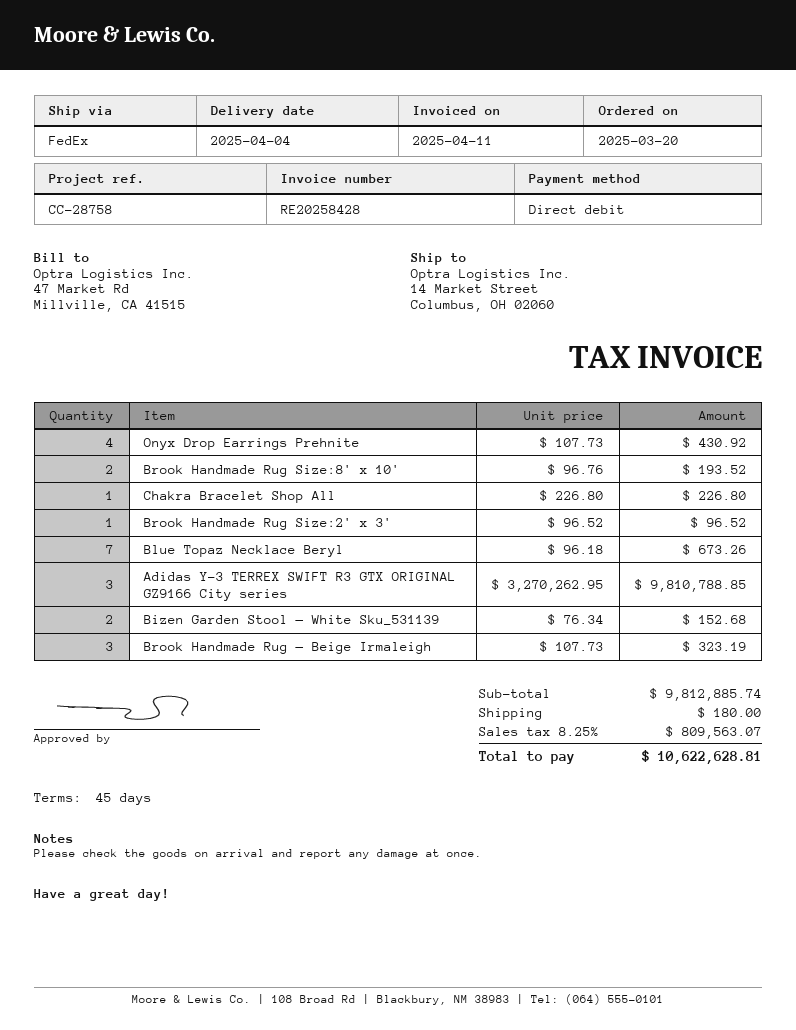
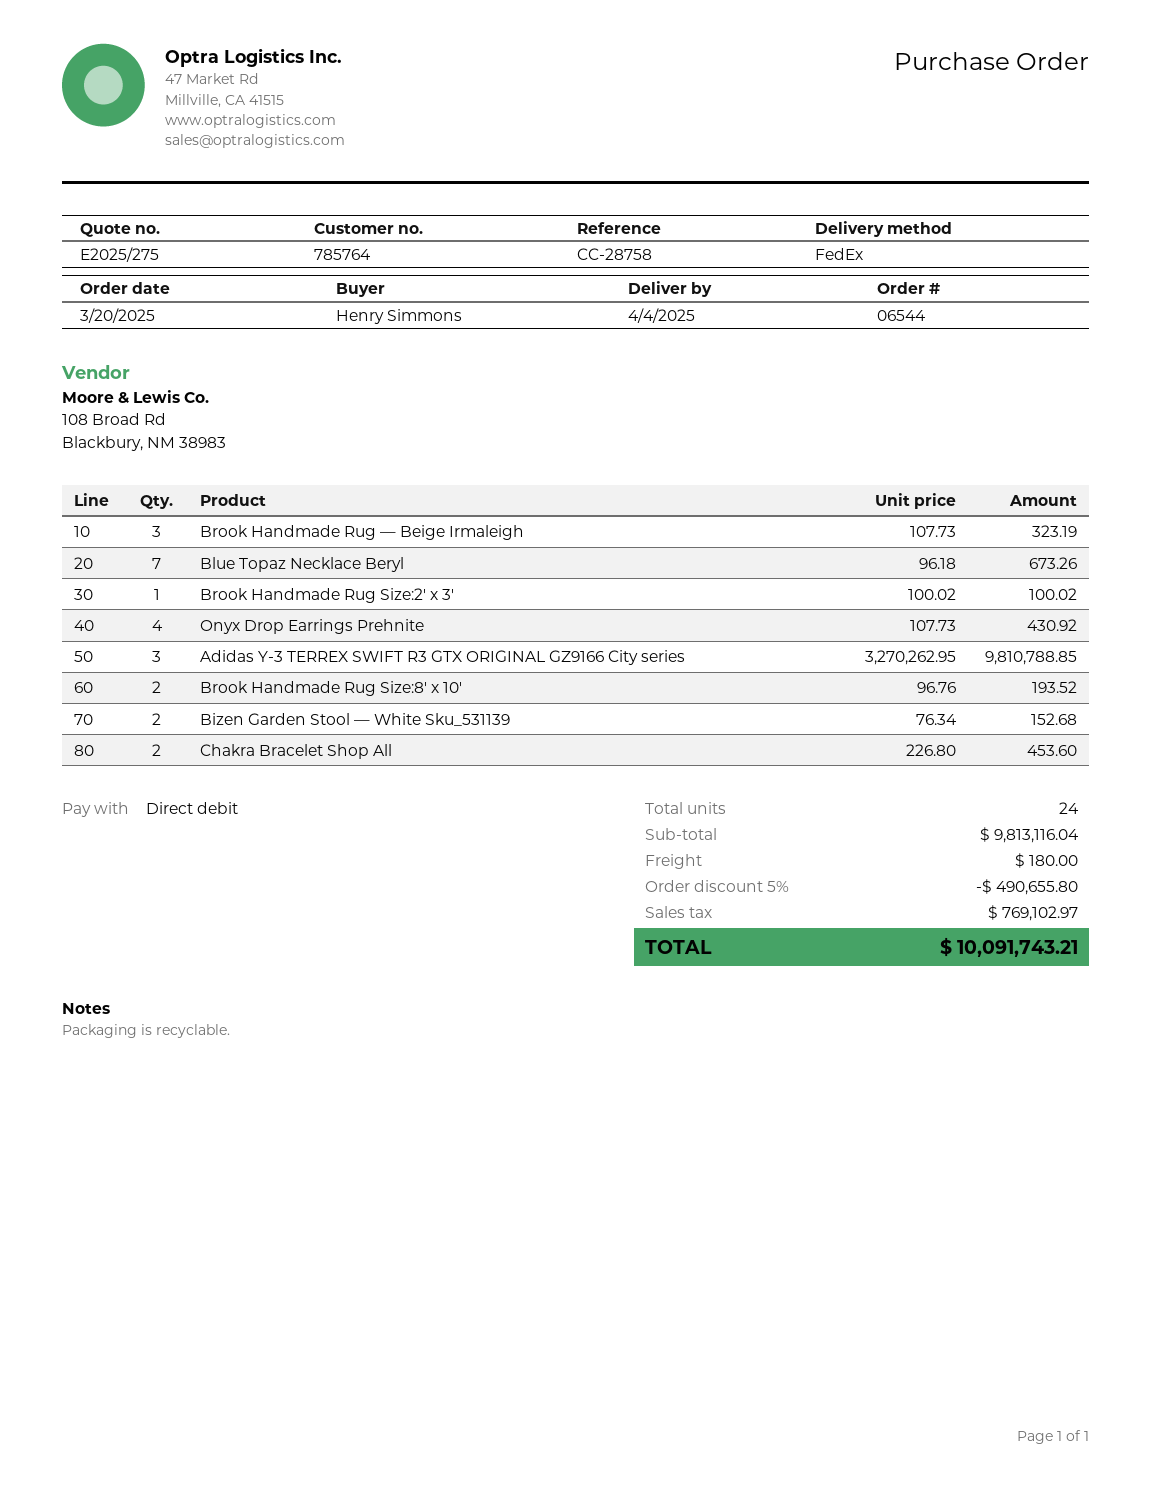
Chakra Bracelet Shop All: 1 x 226.80 = 226.80 -> 2 x 226.80 = 453.60
Brook Handmade Rug Size:2' x 3': 1 x 96.52 = 96.52 -> 1 x 100.02 = 100.02
subtotal: 9812885.74 -> 9813116.04
discount: none -> 5% = 490655.80
tax: 809563.07 -> 769102.97
total: 10622628.81 -> 10091743.21

